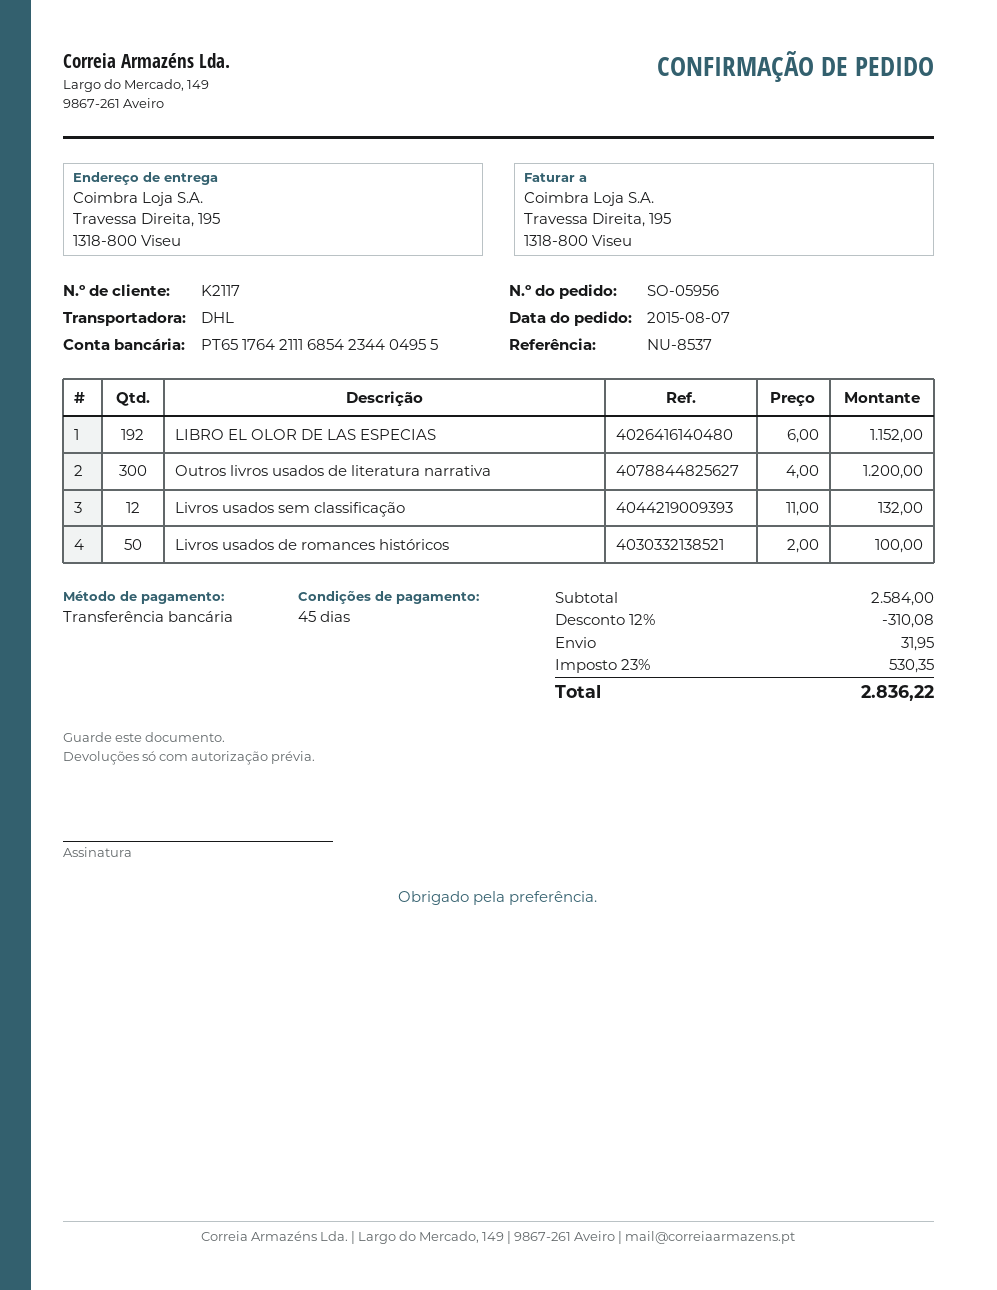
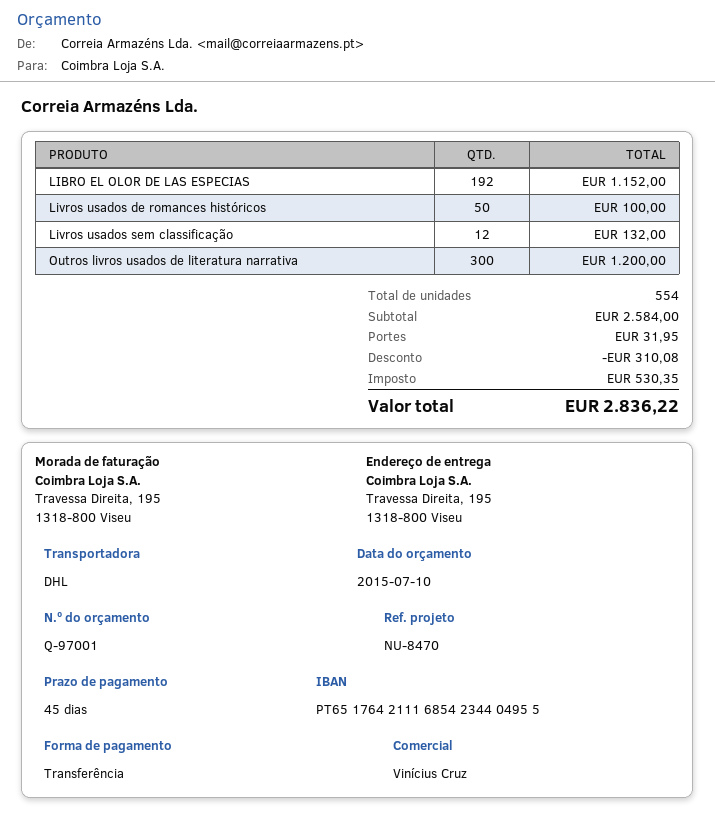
reference: NU-8537 -> NU-8470

